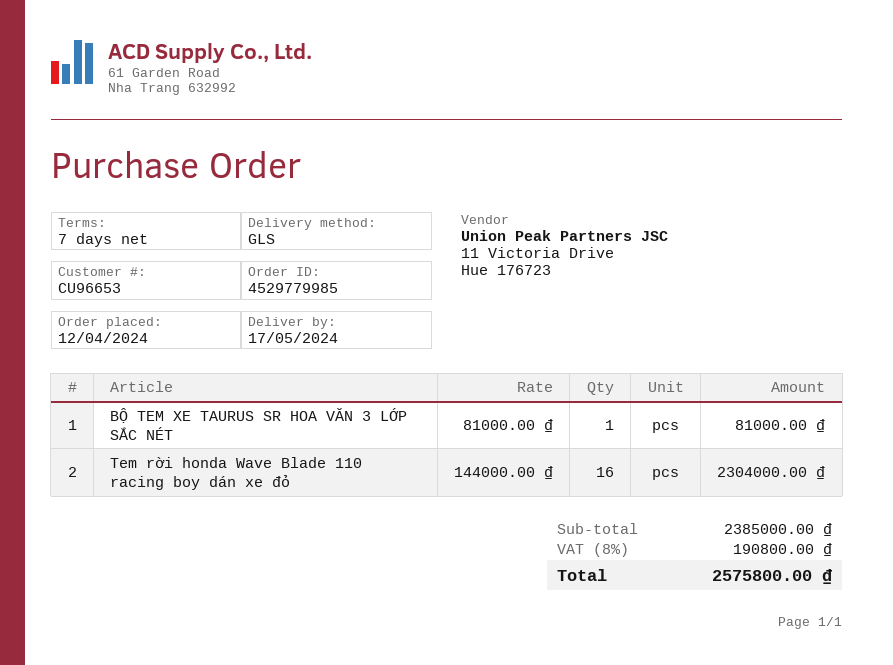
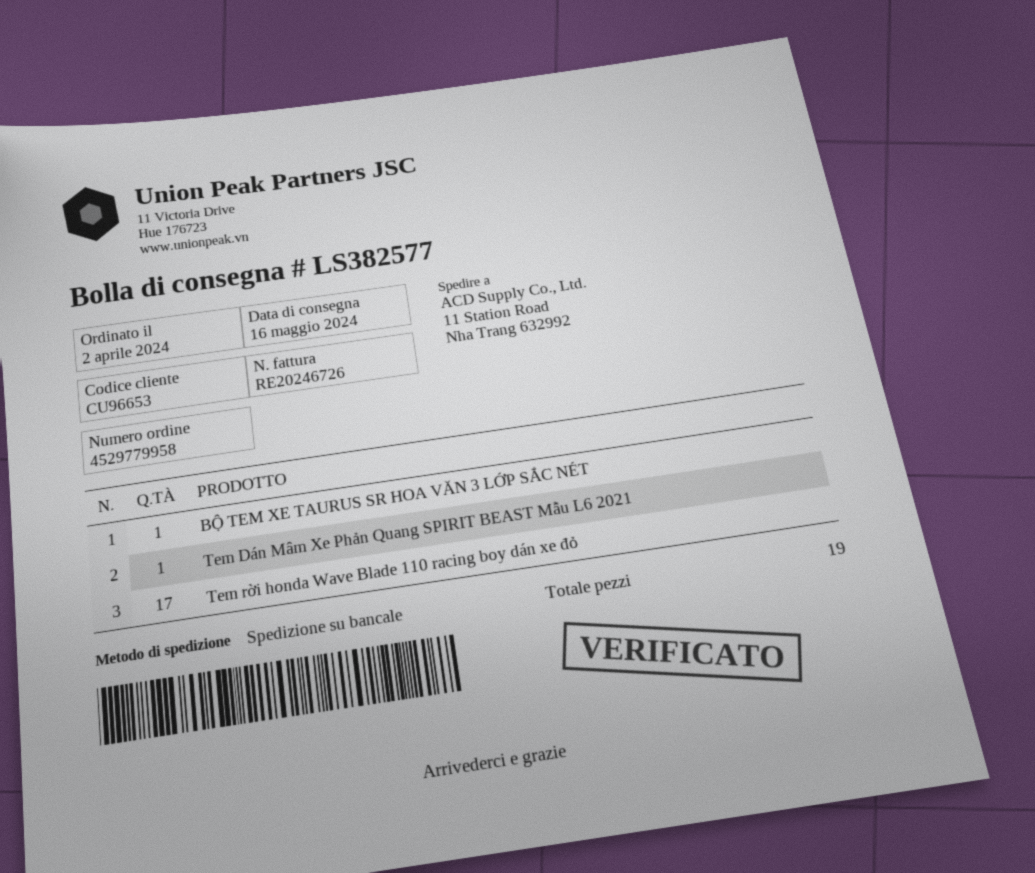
order number: 4529779985 -> 4529779958
order date: 2024-04-12 -> 2024-04-02
delivery date: 2024-05-17 -> 2024-05-16
shipping method: GLS -> pallet freight
Tem rời honda Wave Blade 110 racing boy dán xe đỏ: 16 -> 17
Tem Dán Mâm Xe Phản Quang SPIRIT BEAST Mẫu L6 2021: none -> 1

